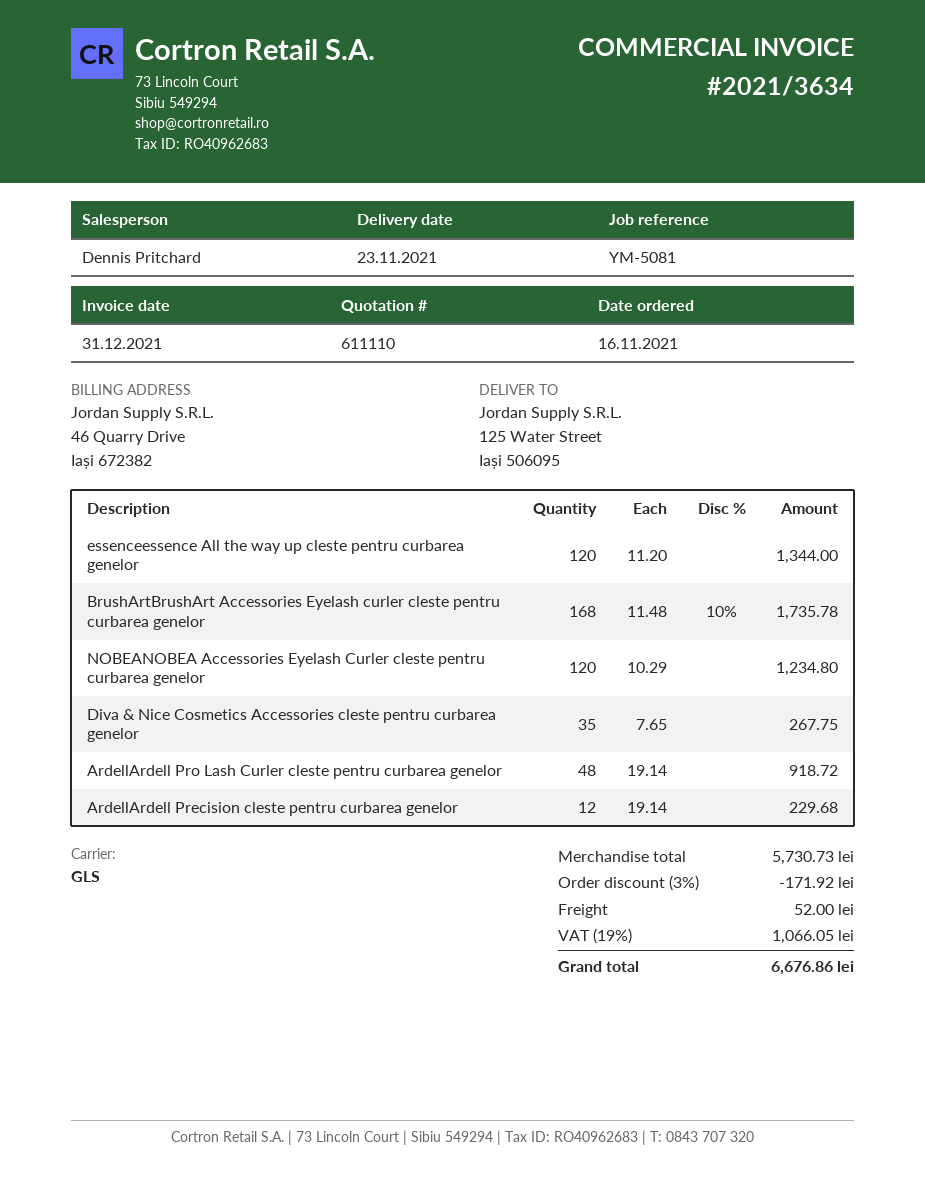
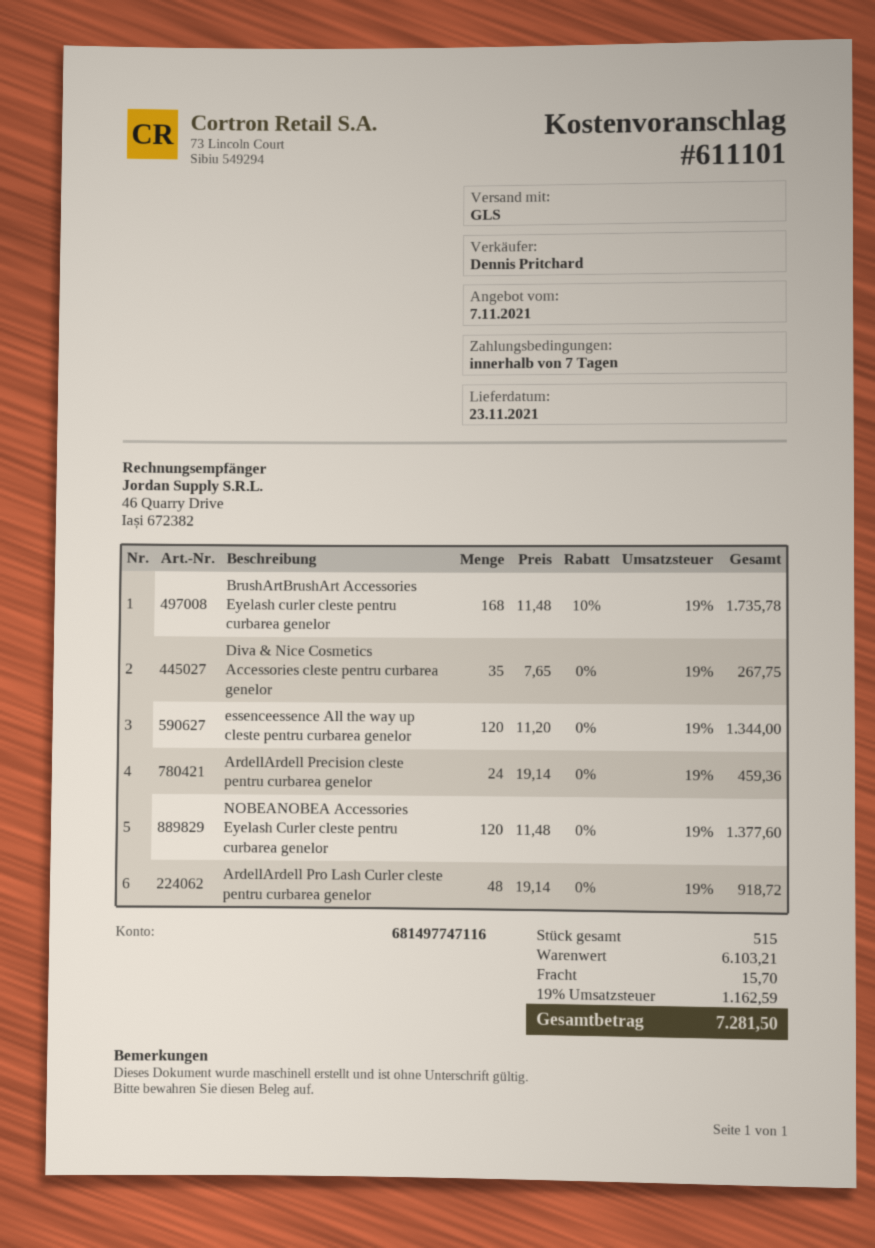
quote number: 611110 -> 611101
NOBEANOBEA Accessories Eyelash Curler cleste pentru curbarea genelor: 120 x 10.29 = 1234.80 -> 120 x 11.48 = 1377.60
ArdellArdell Precision cleste pentru curbarea genelor: 12 x 19.14 = 229.68 -> 24 x 19.14 = 459.36
subtotal: 5730.73 -> 6103.21
discount: 3% = 171.92 -> none
shipping: 52.00 -> 15.70
tax: 19% = 1066.05 -> 19% = 1162.59
total: 6676.86 -> 7281.50

